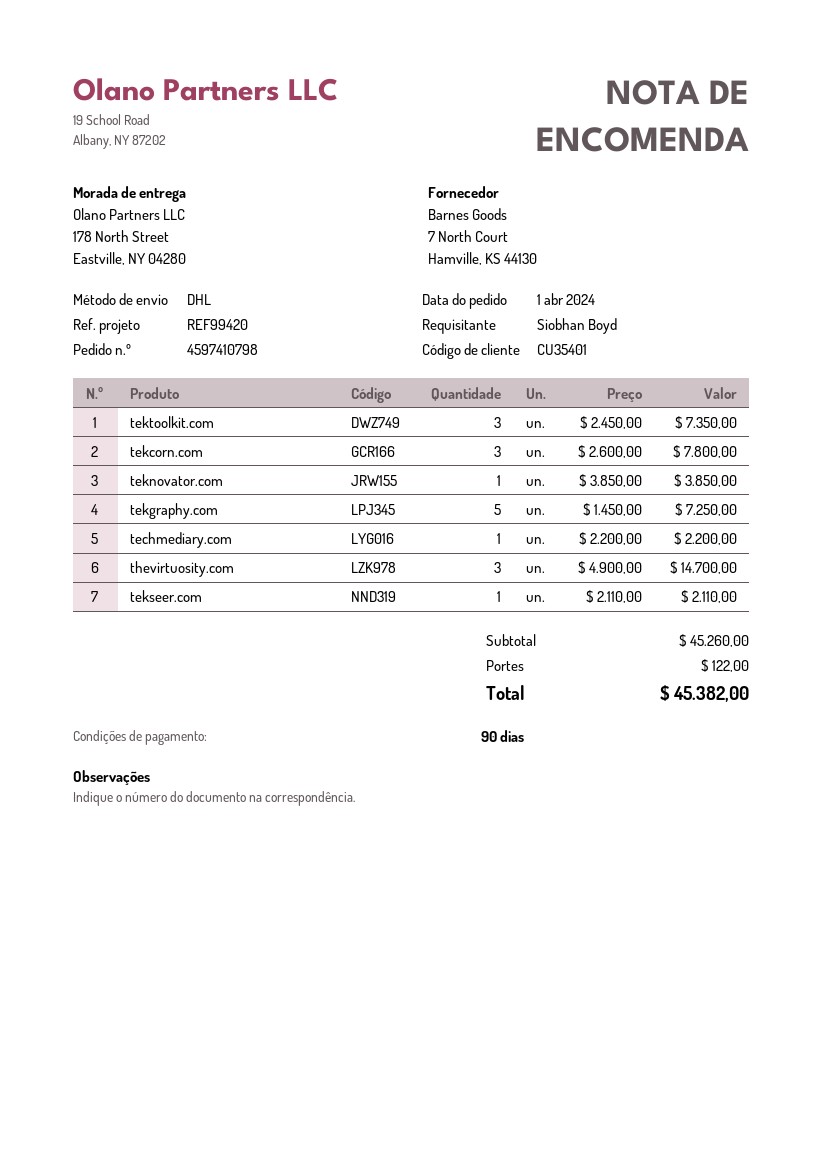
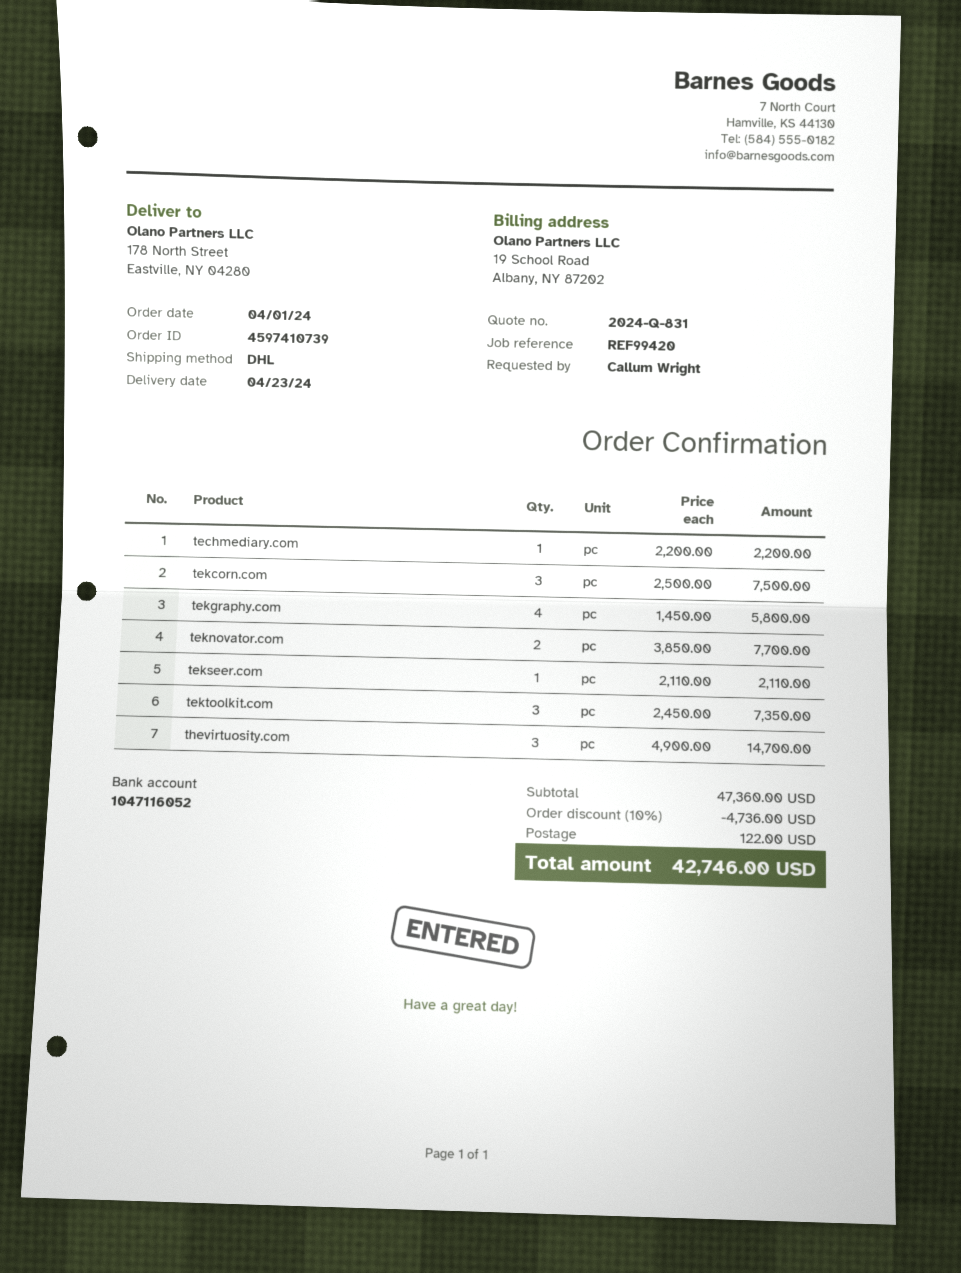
order number: 4597410798 -> 4597410739
ordered by: Siobhan Boyd -> Callum Wright
tekcorn.com: 3 x 2600.00 = 7800.00 -> 3 x 2500.00 = 7500.00
teknovator.com: 1 x 3850.00 = 3850.00 -> 2 x 3850.00 = 7700.00
tekgraphy.com: 5 x 1450.00 = 7250.00 -> 4 x 1450.00 = 5800.00
subtotal: 45260.00 -> 47360.00
discount: none -> 10% = 4736.00
total: 45382.00 -> 42746.00

